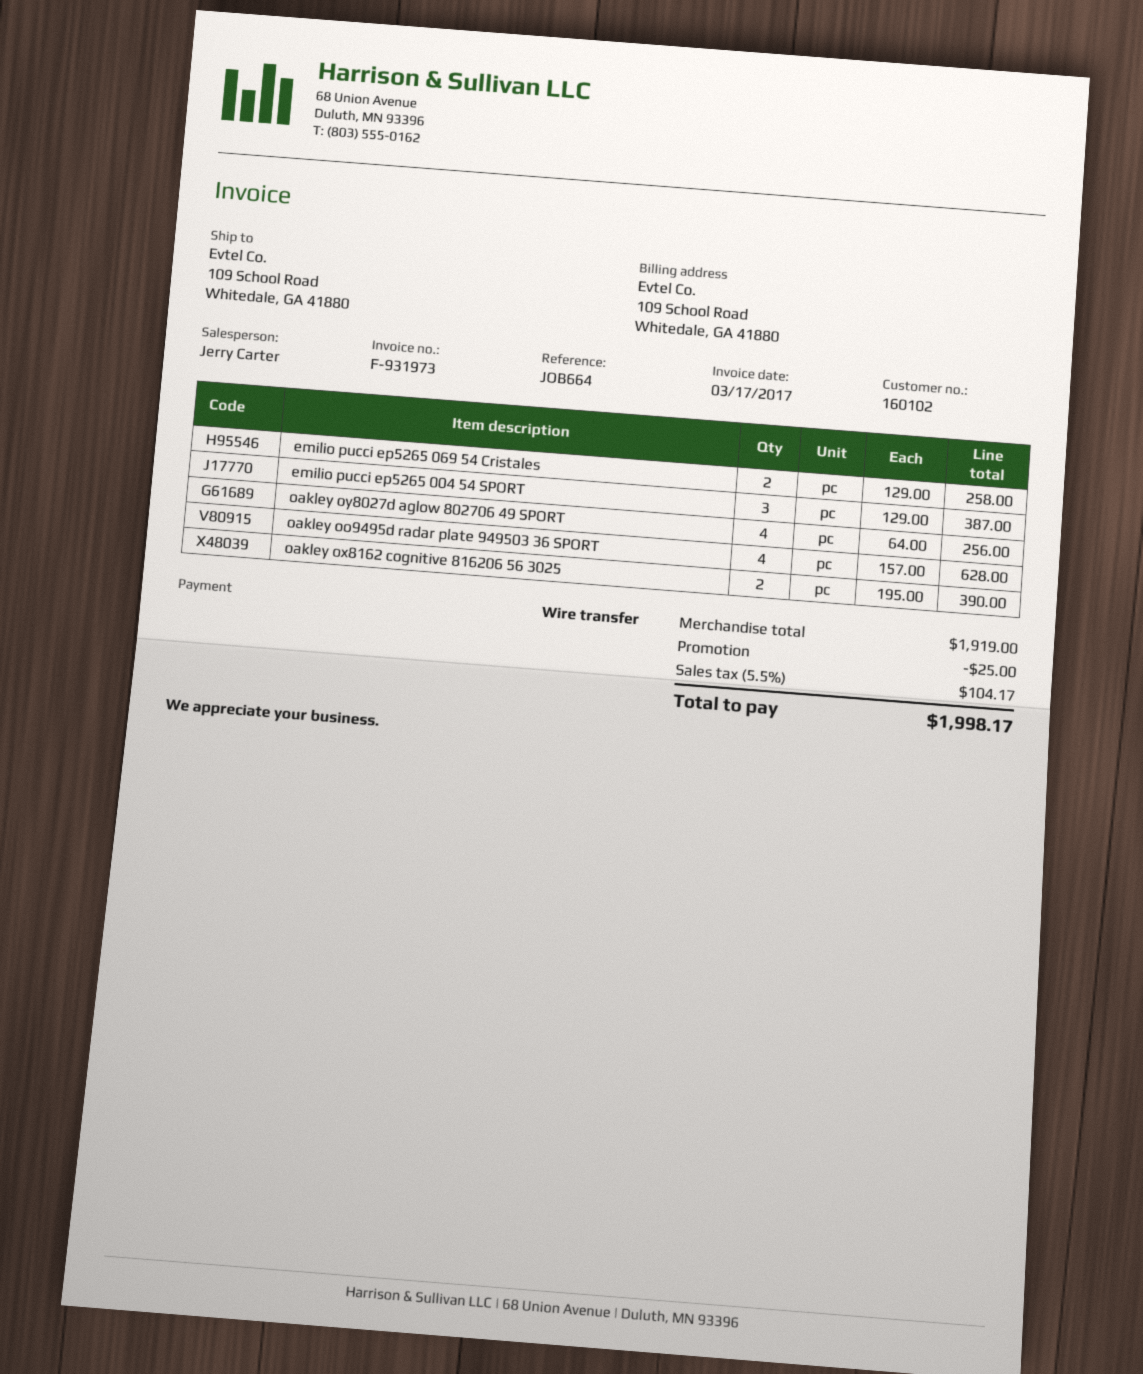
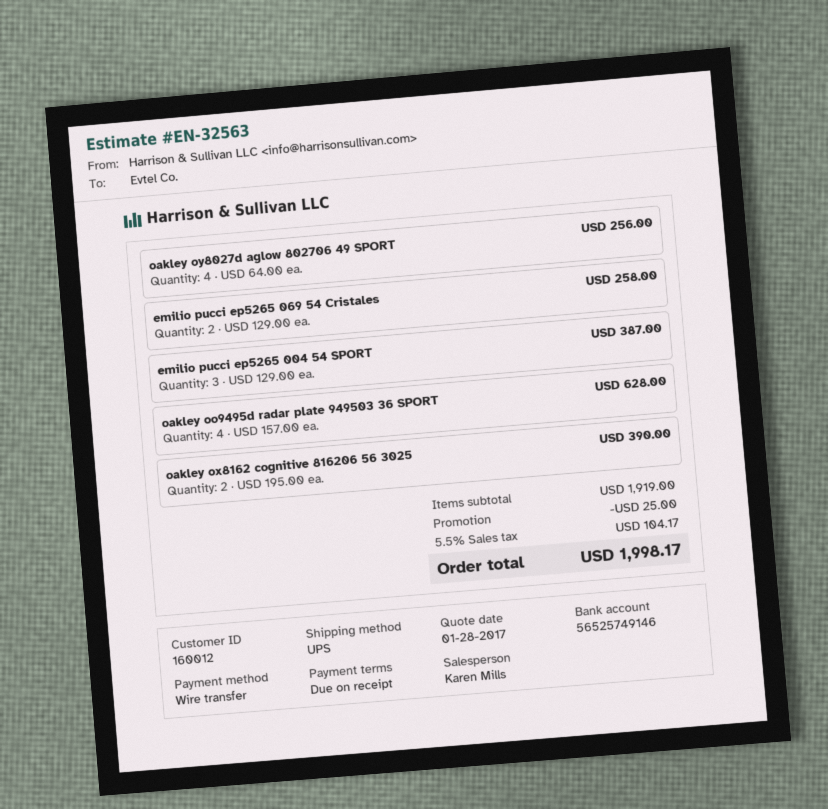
customer number: 160102 -> 160012
sales rep: Jerry Carter -> Karen Mills

